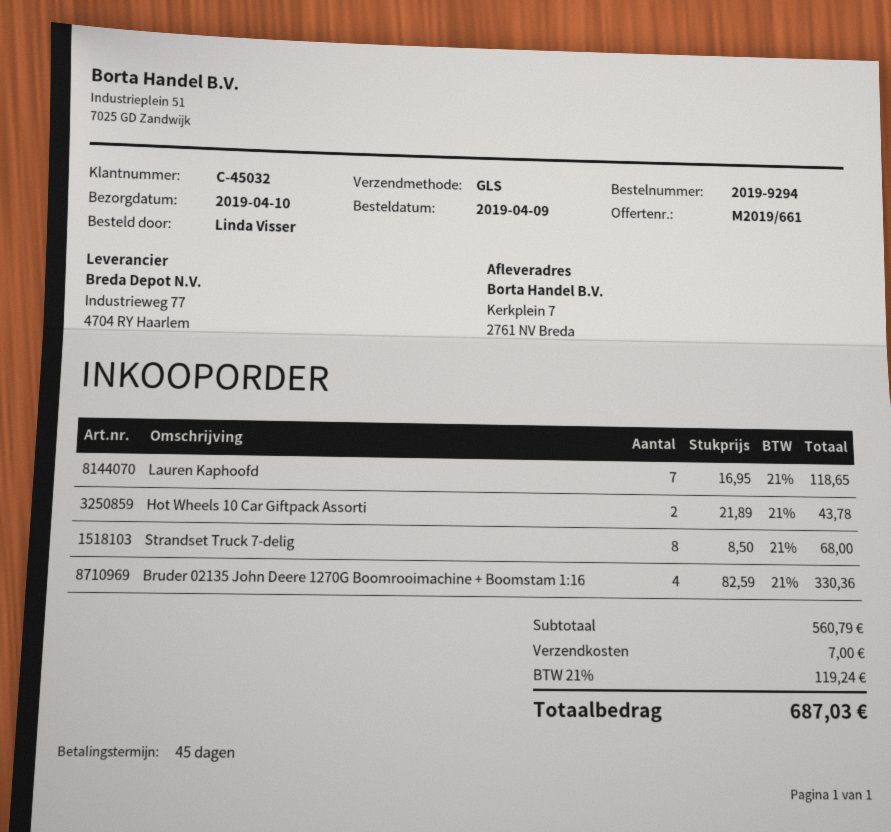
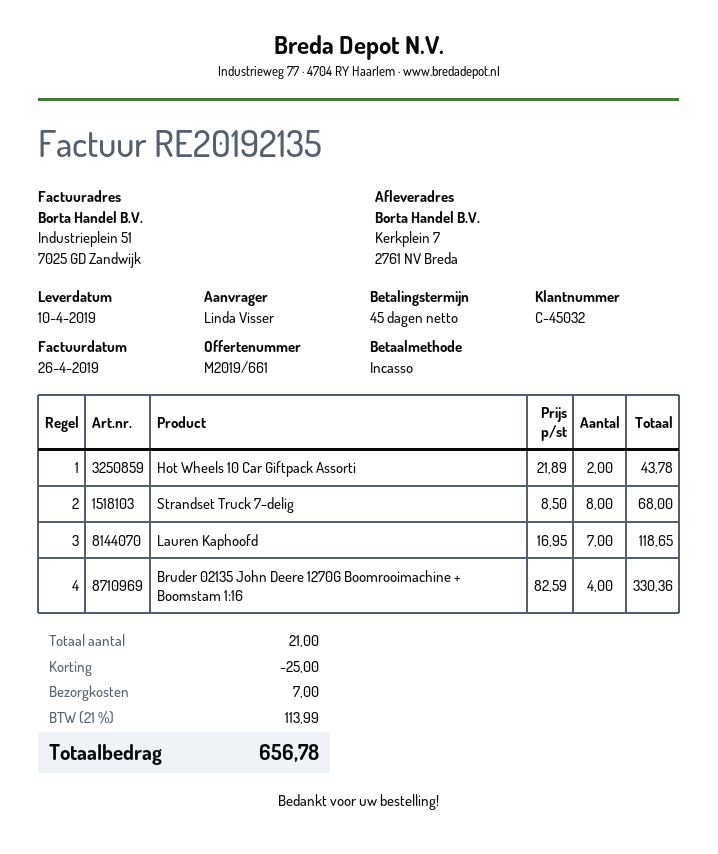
discount: none -> 25.00
tax: 21% = 119.24 -> 21% = 113.99
total: 687.03 -> 656.78

